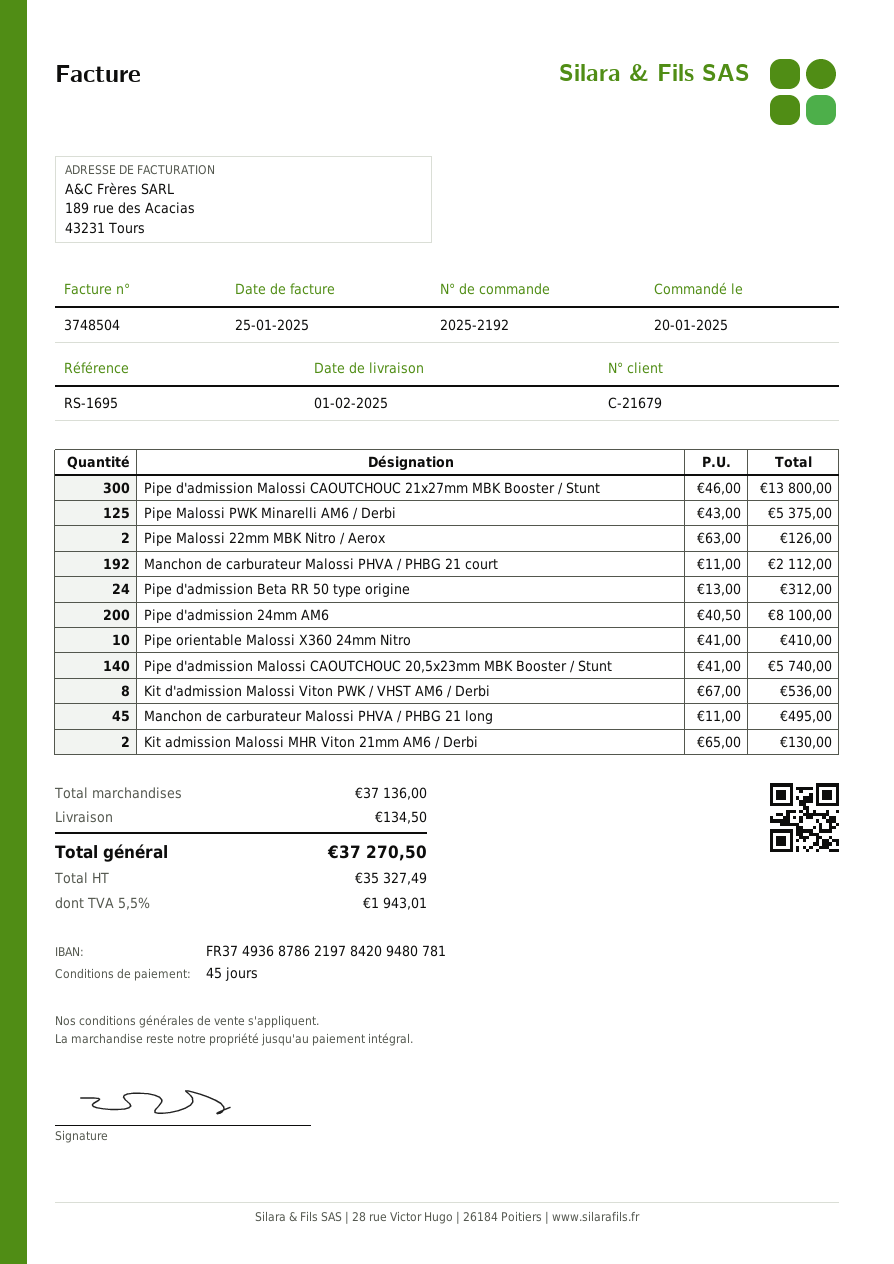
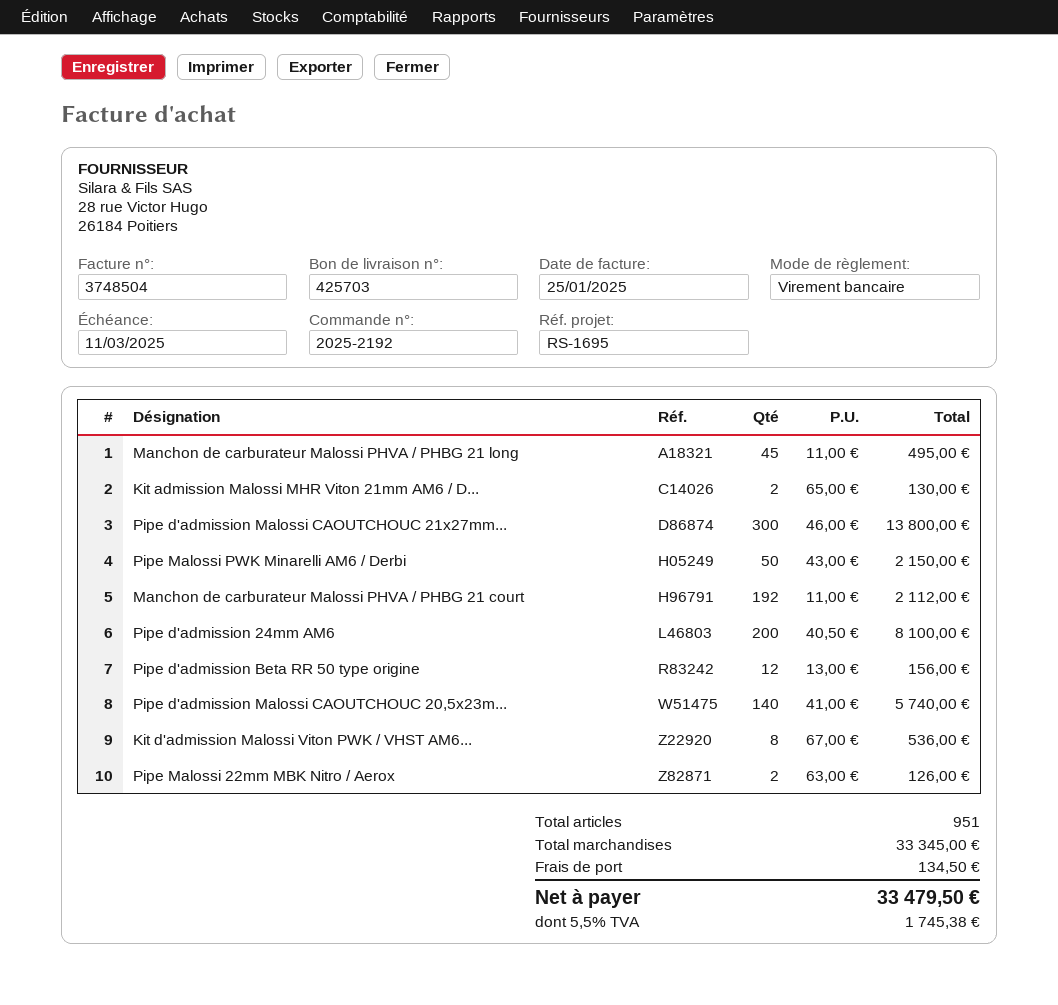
Pipe Malossi PWK Minarelli AM6 / Derbi: 125 x 43.00 = 5375.00 -> 50 x 43.00 = 2150.00
Pipe d'admission Beta RR 50 type origine: 24 x 13.00 = 312.00 -> 12 x 13.00 = 156.00
Pipe orientable Malossi X360 24mm Nitro: 10 x 41.00 = 410.00 -> none
subtotal: 37136.00 -> 33345.00
tax: 5.5% = 1943.01 -> 5.5% = 1745.38
total: 37270.50 -> 33479.50

